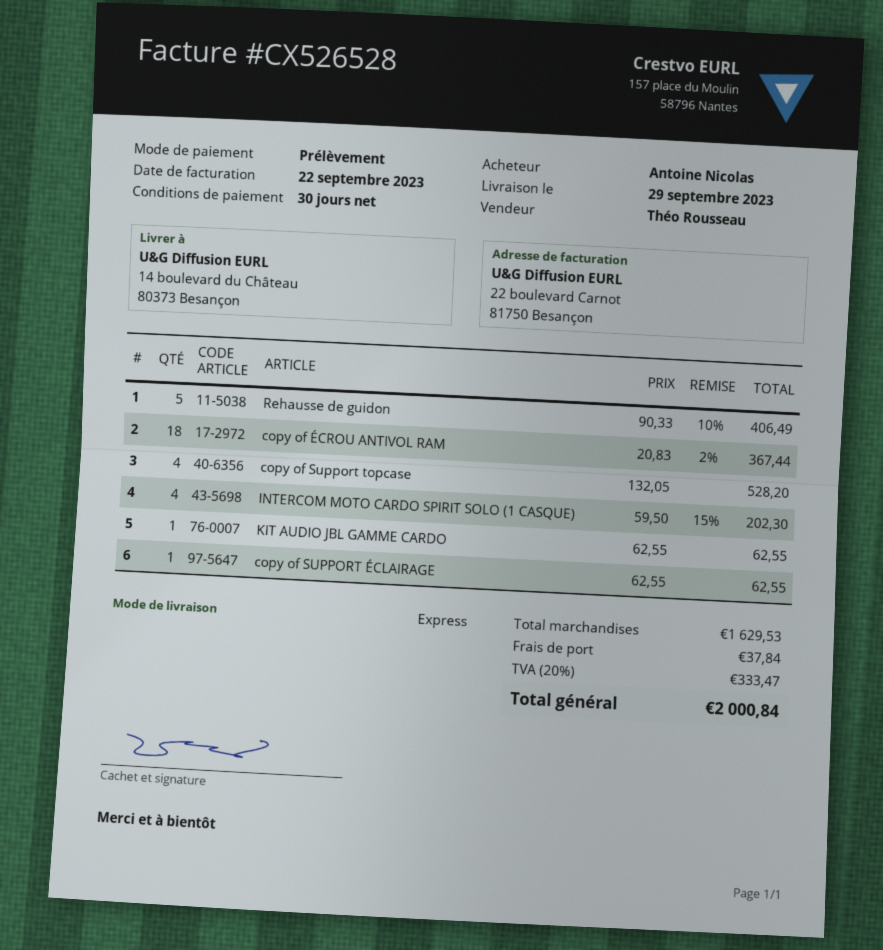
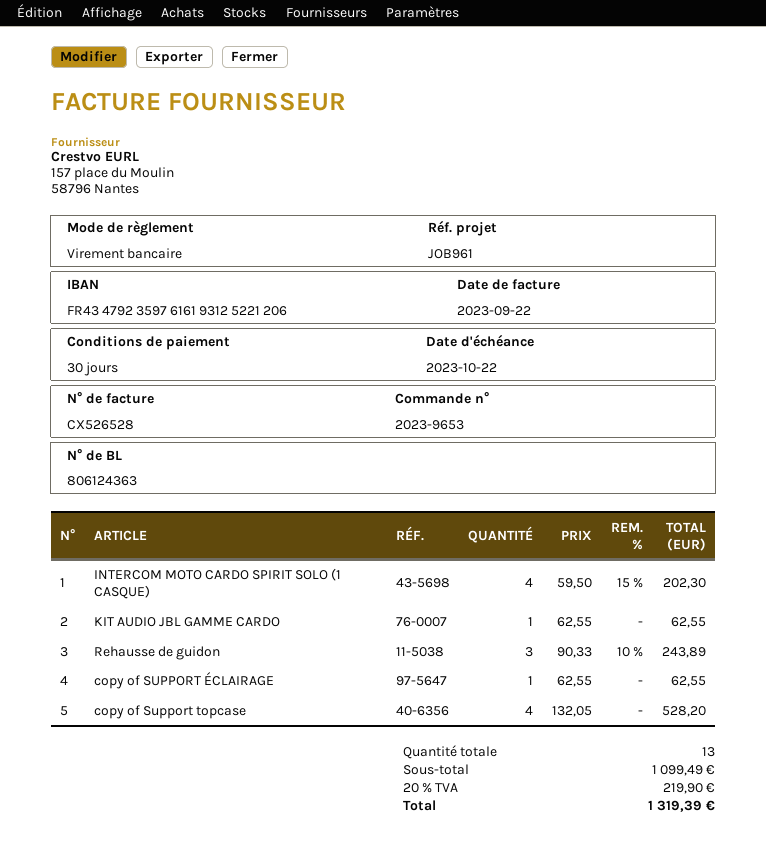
payment method: direct debit -> bank transfer
Rehausse de guidon: 5 x 90.33 - 10% = 406.49 -> 3 x 90.33 - 10% = 243.89
copy of ÉCROU ANTIVOL RAM: 18 x 20.83 - 2% = 367.44 -> none
subtotal: 1629.53 -> 1099.49
shipping: 37.84 -> none
tax: 20% = 333.47 -> 20% = 219.90
total: 2000.84 -> 1319.39

